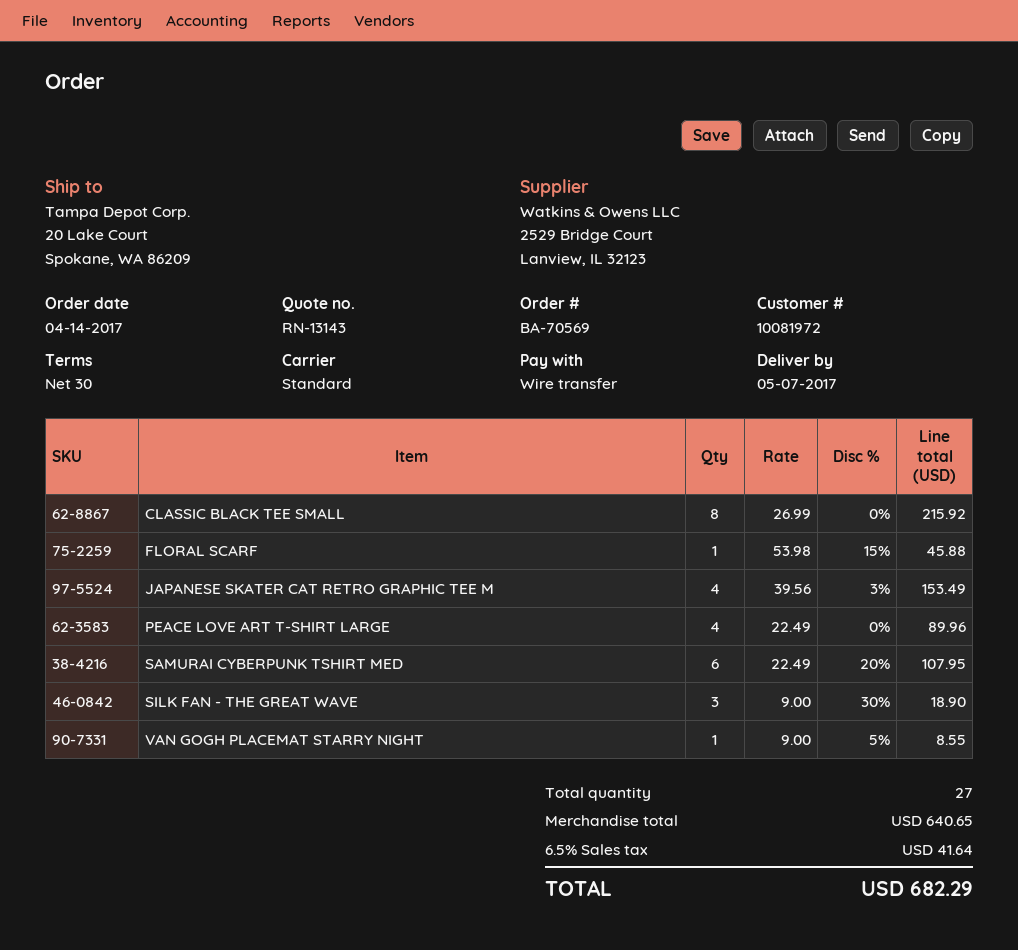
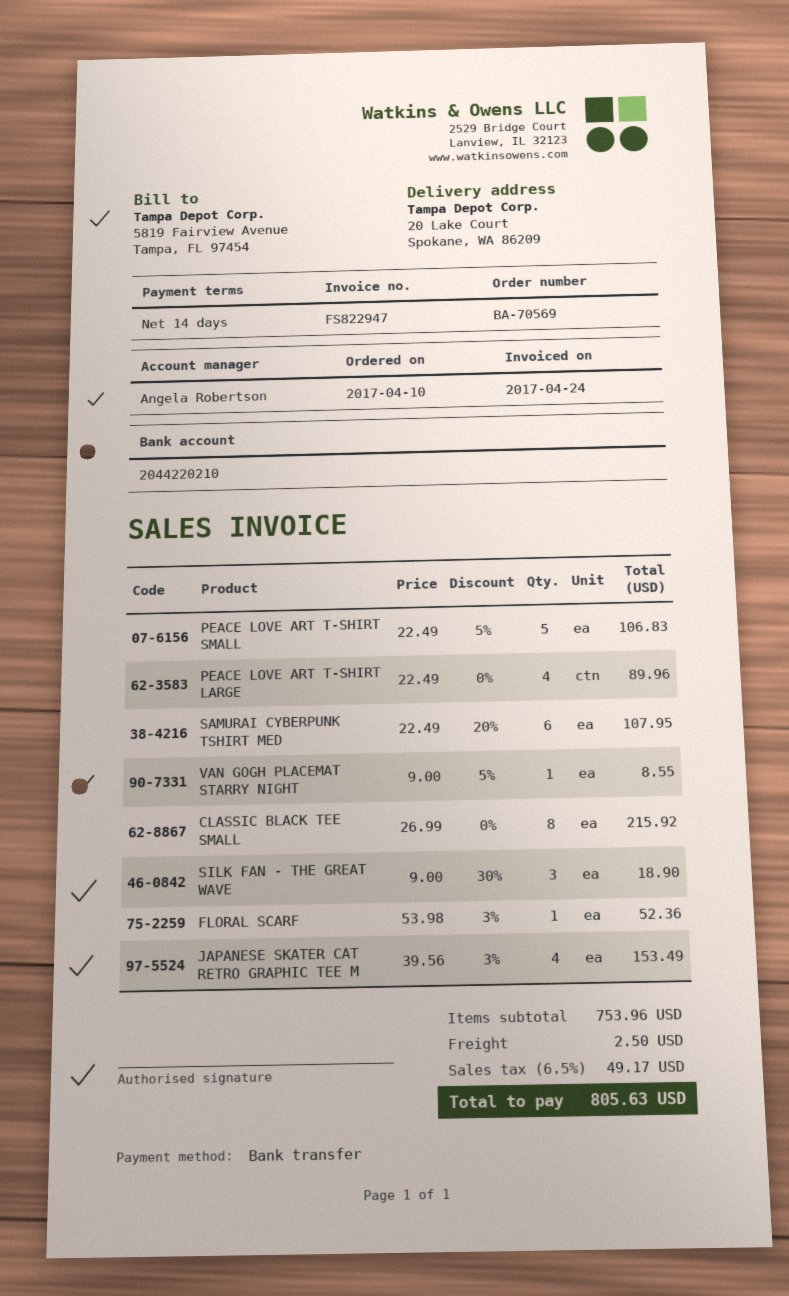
order date: 2017-04-14 -> 2017-04-10
payment terms: 30 days -> 14 days
FLORAL SCARF: 1 x 53.98 - 15% = 45.88 -> 1 x 53.98 - 3% = 52.36
PEACE LOVE ART T-SHIRT SMALL: none -> 5 x 22.49 - 5% = 106.83
subtotal: 640.65 -> 753.96
shipping: none -> 2.50
tax: 6.5% = 41.64 -> 6.5% = 49.17
total: 682.29 -> 805.63

